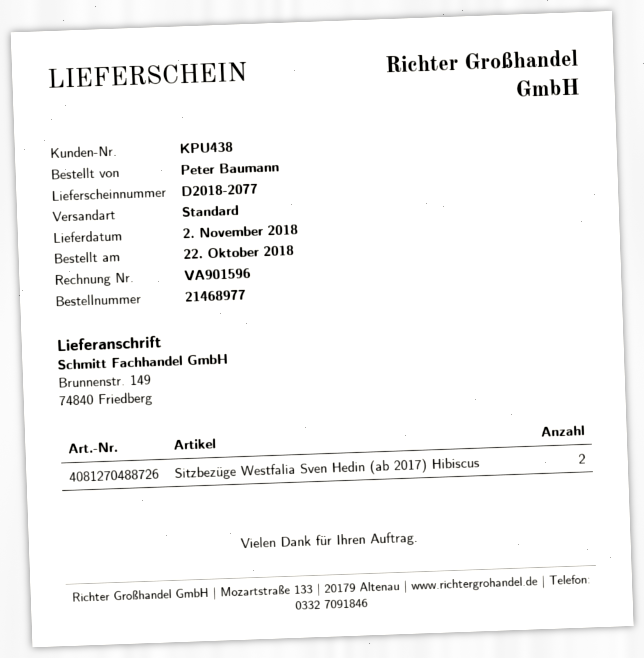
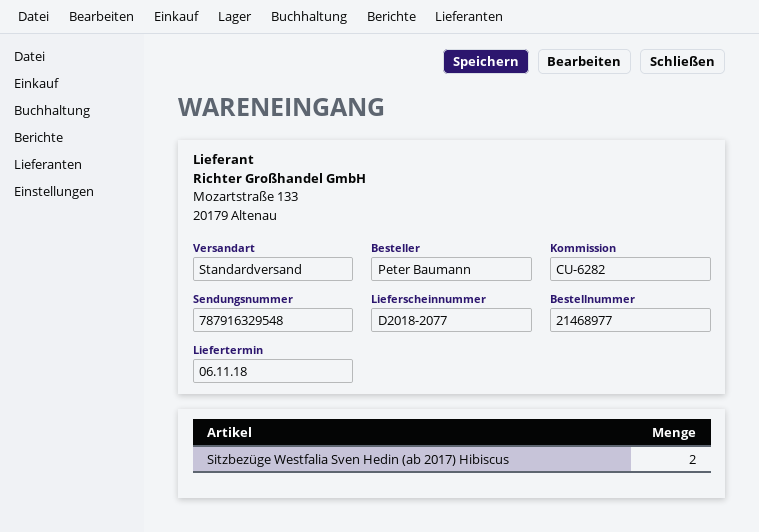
delivery date: 2018-11-02 -> 2018-11-06

